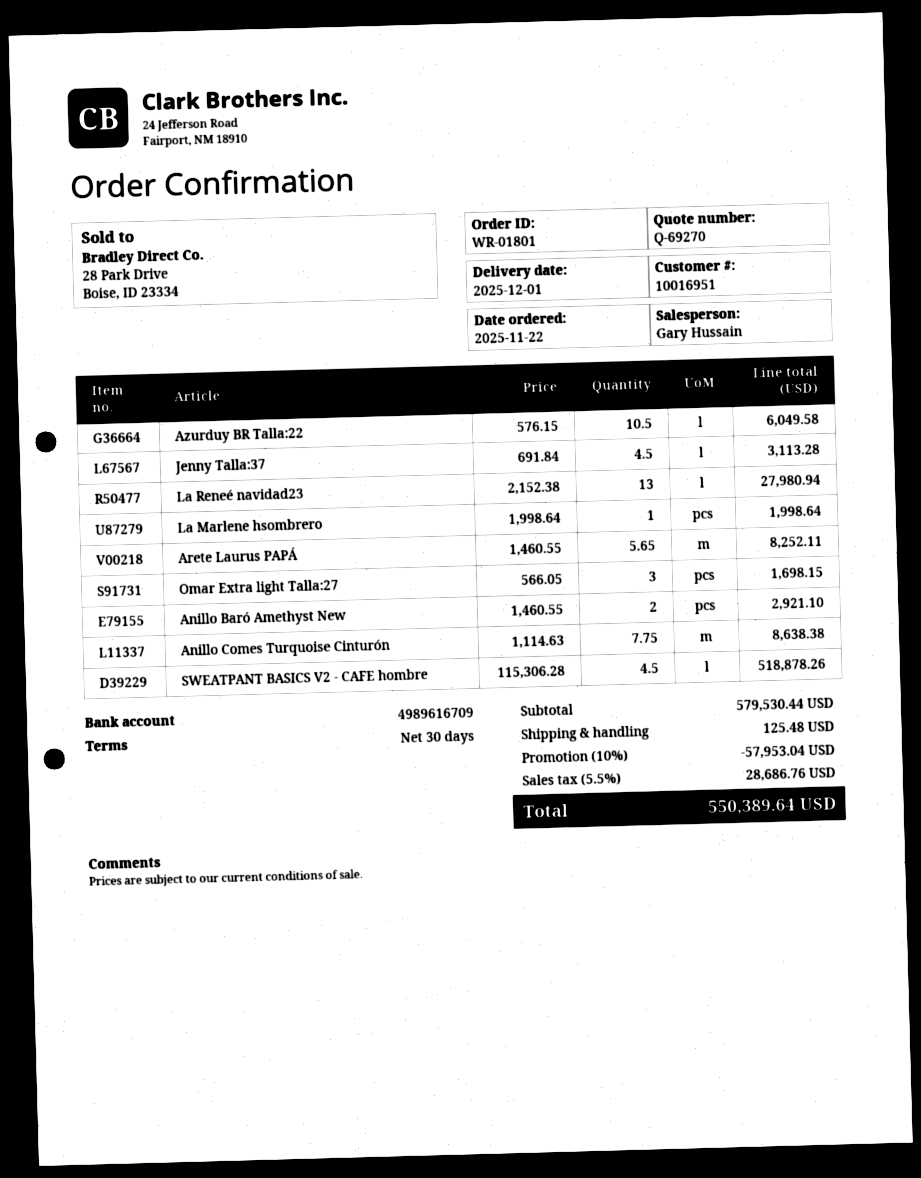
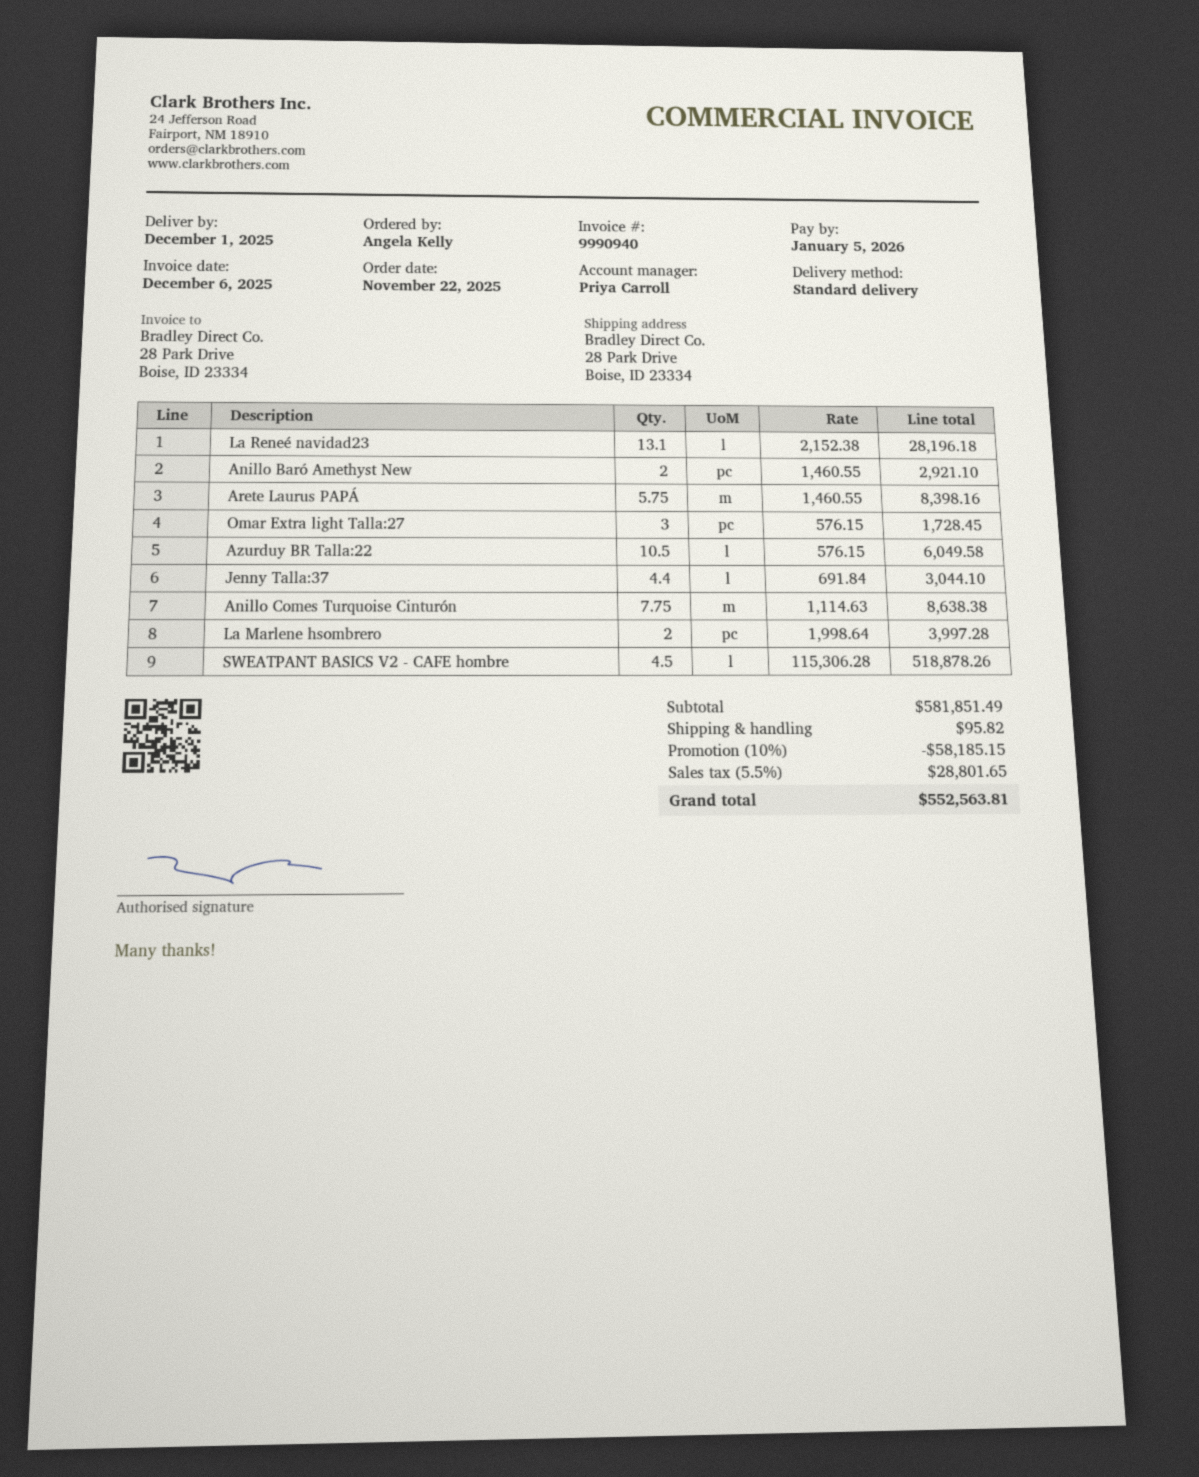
sales rep: Gary Hussain -> Priya Carroll
Jenny Talla:37: 4.5 x 691.84 = 3113.28 -> 4.4 x 691.84 = 3044.10
La Reneé navidad23: 13 x 2152.38 = 27980.94 -> 13.1 x 2152.38 = 28196.18
La Marlene hsombrero: 1 x 1998.64 = 1998.64 -> 2 x 1998.64 = 3997.28
Arete Laurus PAPÁ: 5.65 x 1460.55 = 8252.11 -> 5.75 x 1460.55 = 8398.16
Omar Extra light Talla:27: 3 x 566.05 = 1698.15 -> 3 x 576.15 = 1728.45
subtotal: 579530.44 -> 581851.49
discount: 10% = 57953.04 -> 10% = 58185.15
shipping: 125.48 -> 95.82
tax: 5.5% = 28686.76 -> 5.5% = 28801.65
total: 550389.64 -> 552563.81

